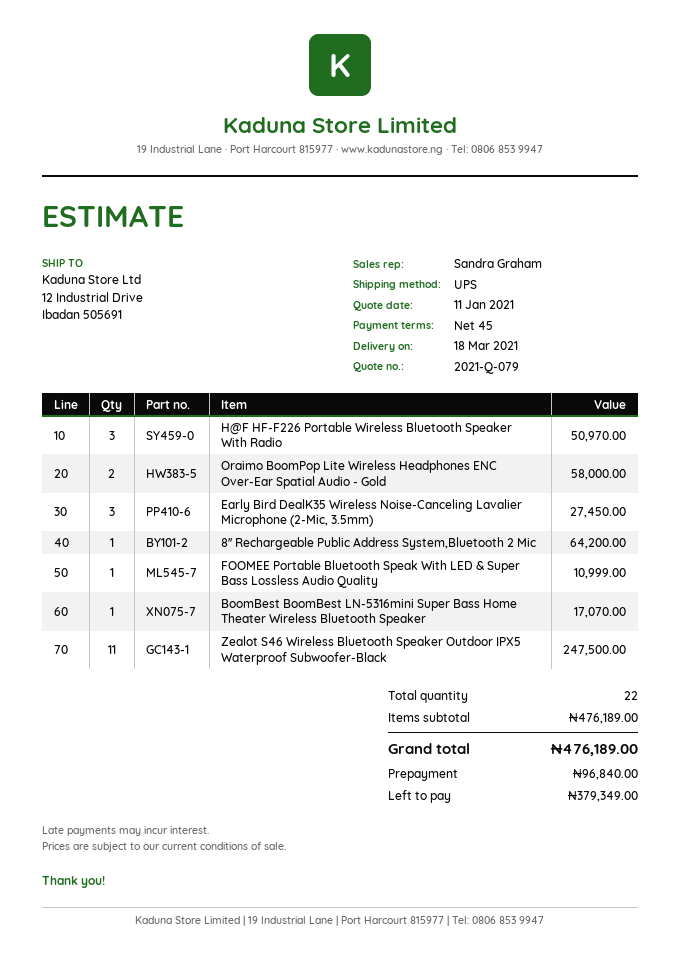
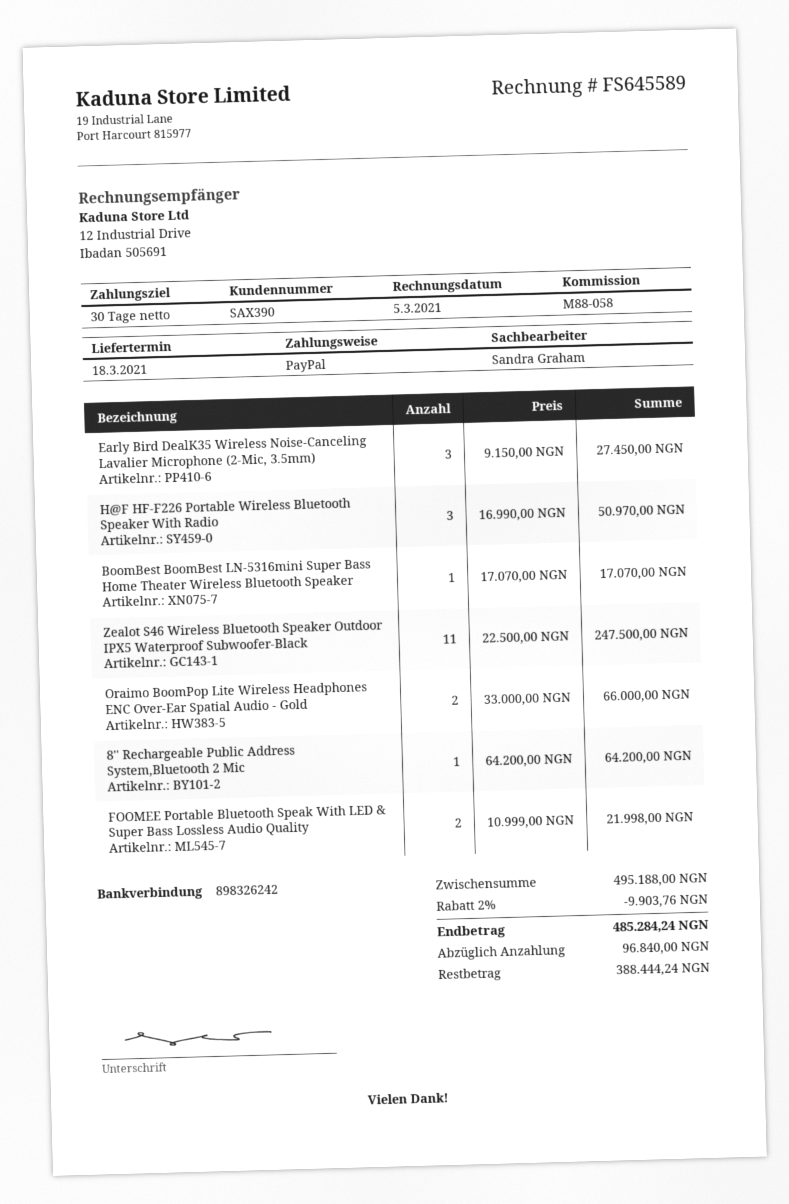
payment terms: 45 days -> 30 days
Oraimo BoomPop Lite Wireless Headphones ENC Over-Ear Spatial Audio - Gold: 2 for 58000.00 -> 2 for 66000.00
FOOMEE Portable Bluetooth Speak With LED & Super Bass Lossless Audio Quality: 1 for 10999.00 -> 2 for 21998.00
subtotal: 476189.00 -> 495188.00
discount: none -> 2% = 9903.76
total: 476189.00 -> 485284.24
balance: 379349.00 -> 388444.24

